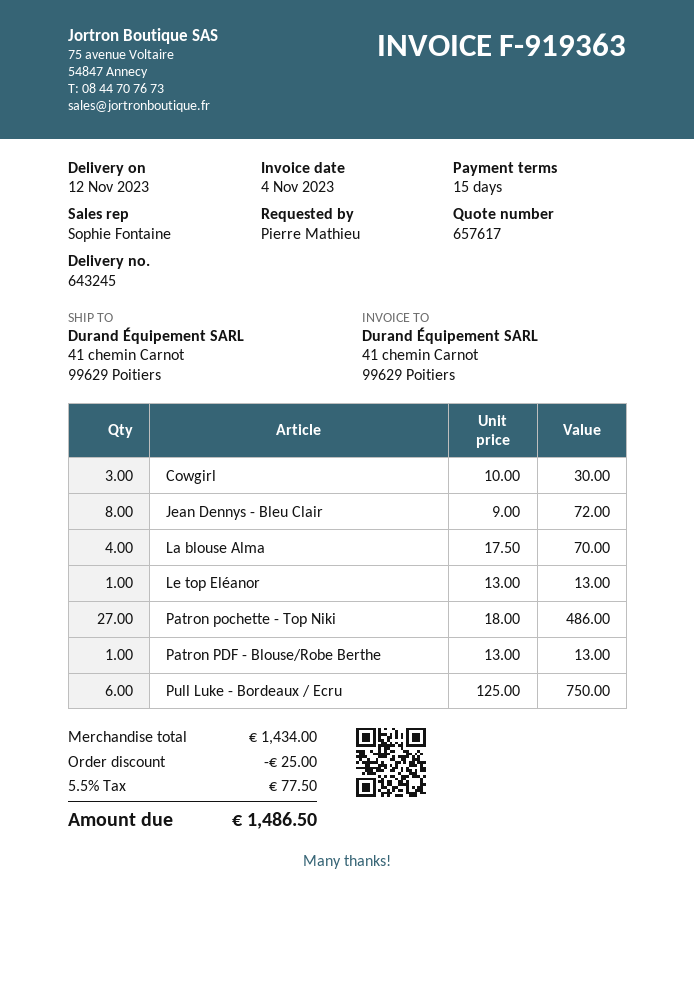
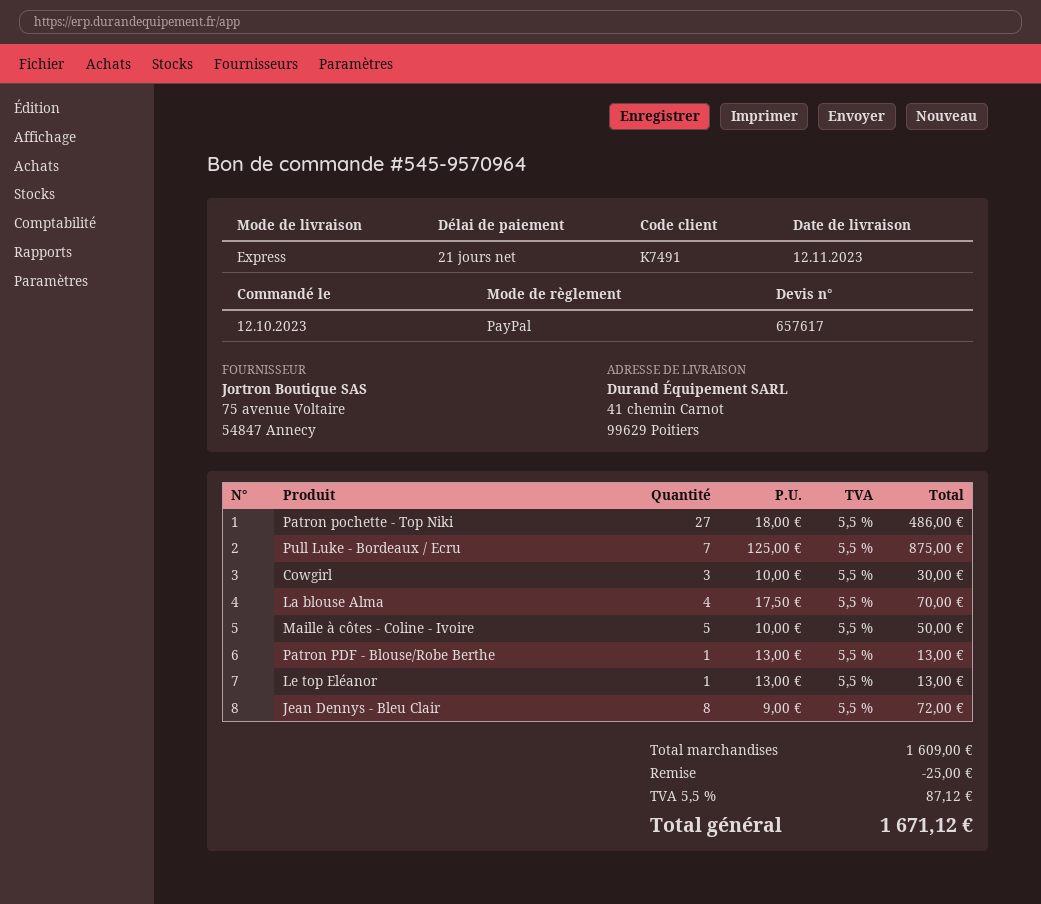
payment terms: 15 days -> 21 days
Pull Luke - Bordeaux / Ecru: 6 x 125.00 = 750.00 -> 7 x 125.00 = 875.00
Maille à côtes - Coline - Ivoire: none -> 5 x 10.00 = 50.00
subtotal: 1434.00 -> 1609.00
tax: 5.5% = 77.50 -> 5.5% = 87.12
total: 1486.50 -> 1671.12

